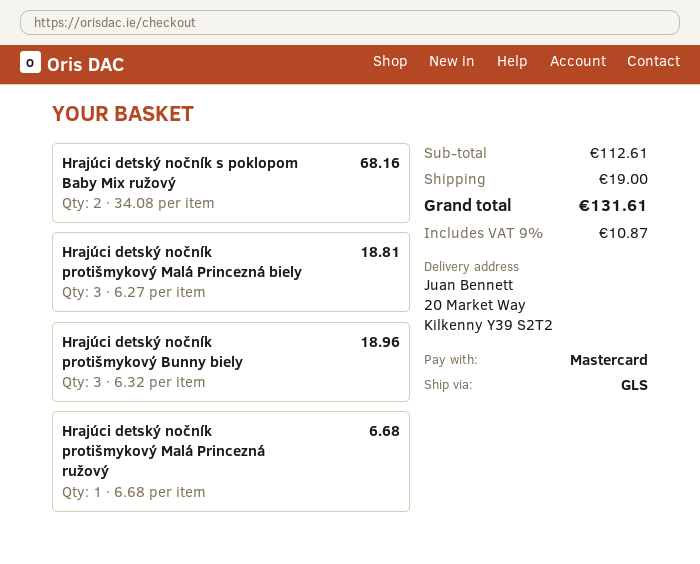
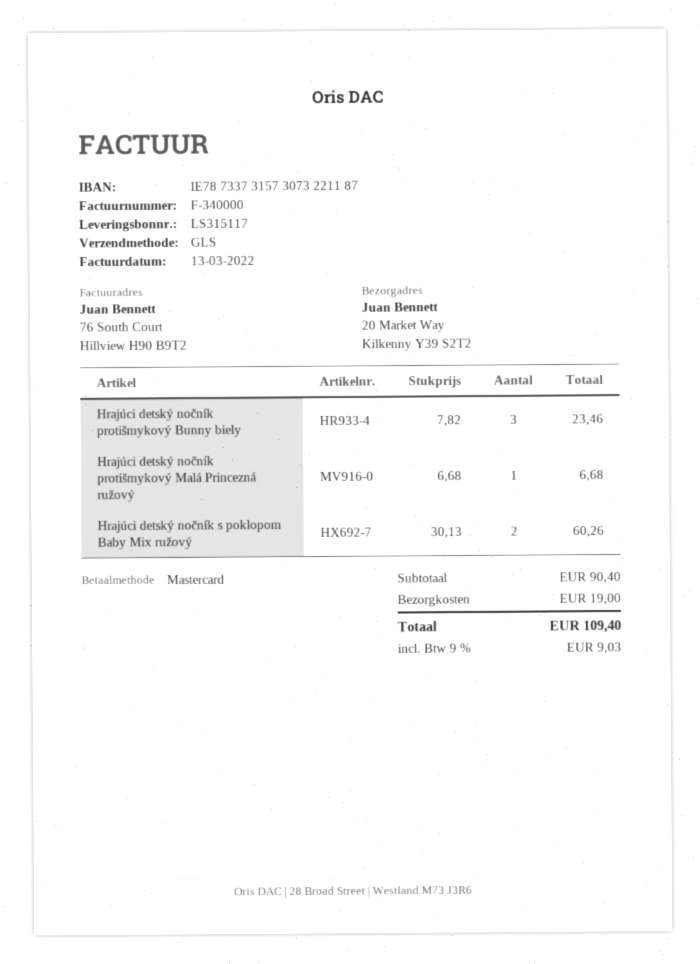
Hrajúci detský nočník s poklopom Baby Mix ružový: 2 x 34.08 = 68.16 -> 2 x 30.13 = 60.26
Hrajúci detský nočník protišmykový Malá Princezná biely: 3 x 6.27 = 18.81 -> none
Hrajúci detský nočník protišmykový Bunny biely: 3 x 6.32 = 18.96 -> 3 x 7.82 = 23.46
subtotal: 112.61 -> 90.40
tax: 9% = 10.87 -> 9% = 9.03
total: 131.61 -> 109.40

